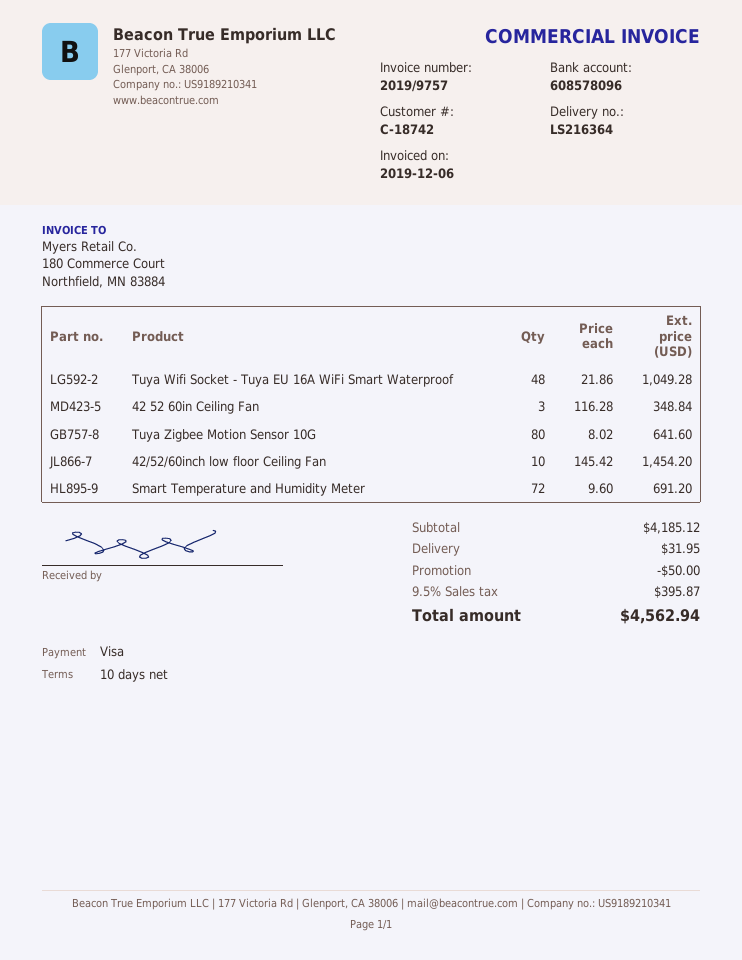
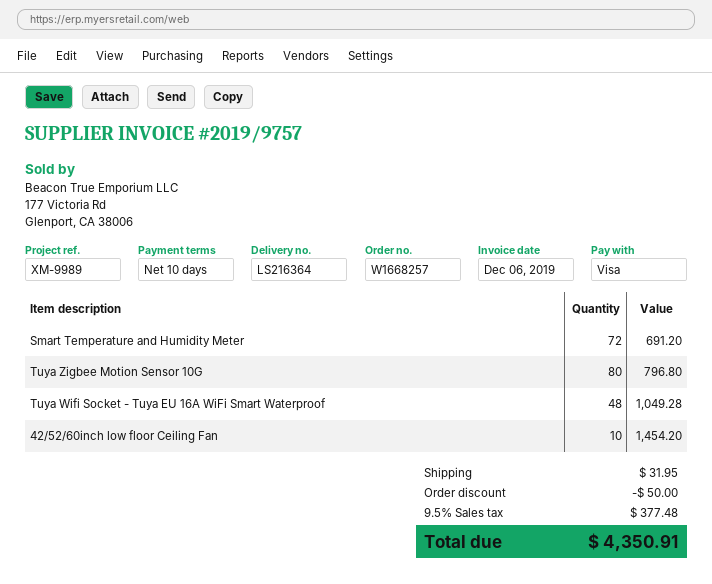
42 52 60in Ceiling Fan: 3 for 348.84 -> none
Tuya Zigbee Motion Sensor 10G: 80 for 641.60 -> 80 for 796.80
tax: 9.5% = 395.87 -> 9.5% = 377.48
total: 4562.94 -> 4350.91

